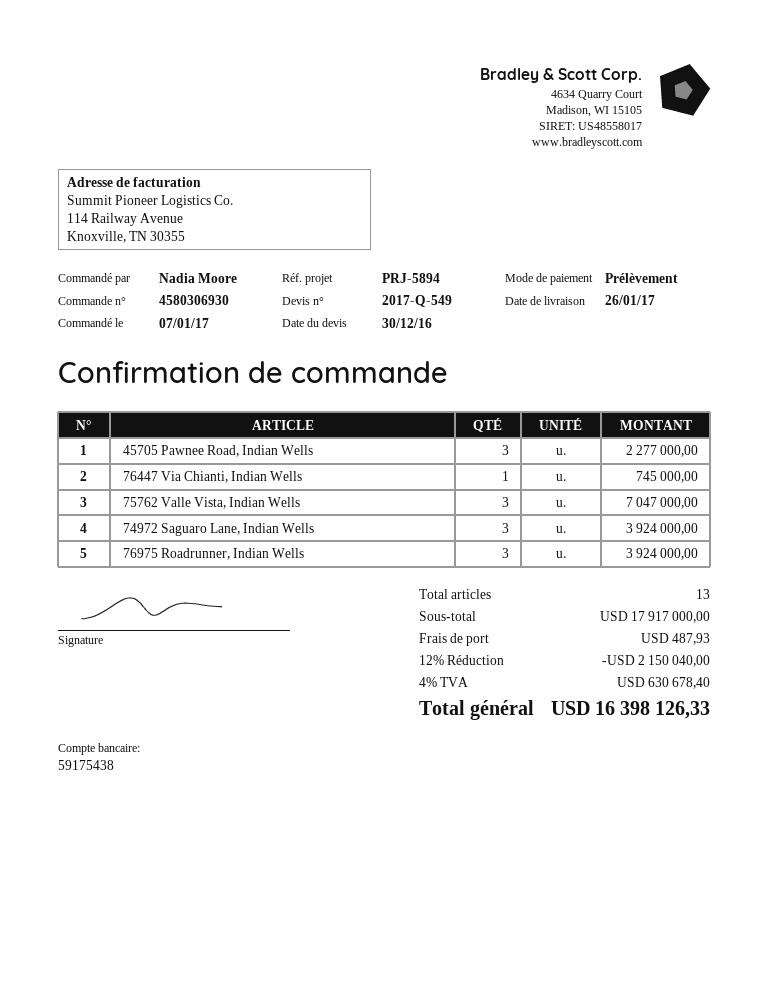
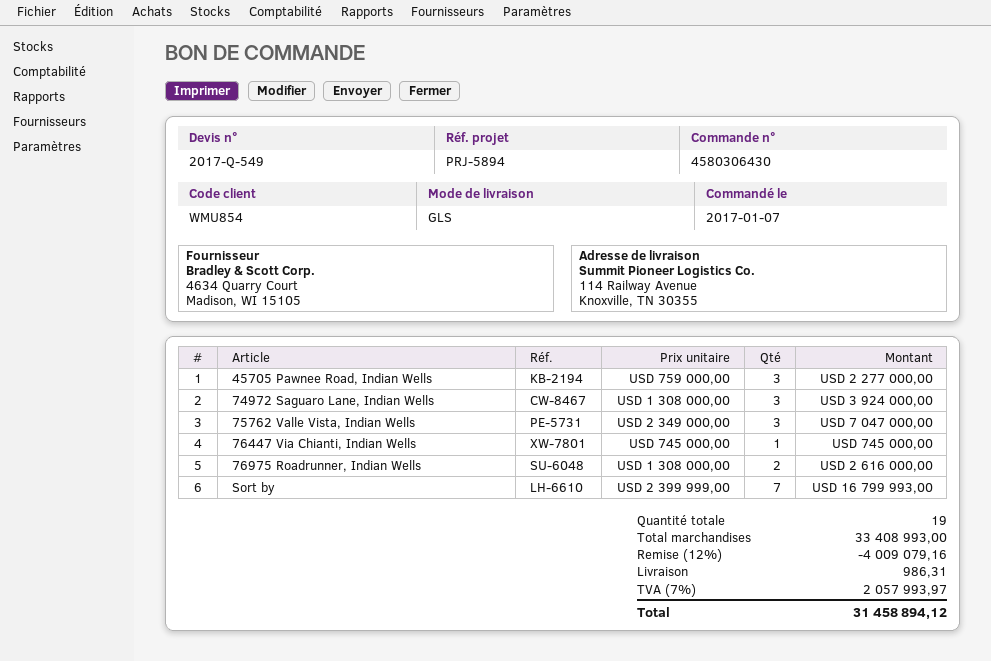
order number: 4580306930 -> 4580306430
76975 Roadrunner, Indian Wells: 3 for 3924000.00 -> 2 for 2616000.00
Sort by: none -> 7 for 16799993.00
total quantity: 13 -> 19
subtotal: 17917000.00 -> 33408993.00
discount: 12% = 2150040.00 -> 12% = 4009079.16
shipping: 487.93 -> 986.31
tax: 4% = 630678.40 -> 7% = 2057993.97
total: 16398126.33 -> 31458894.12

